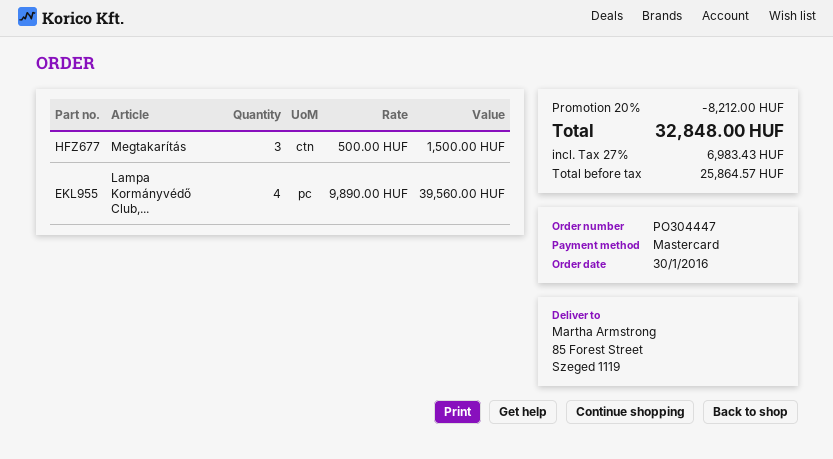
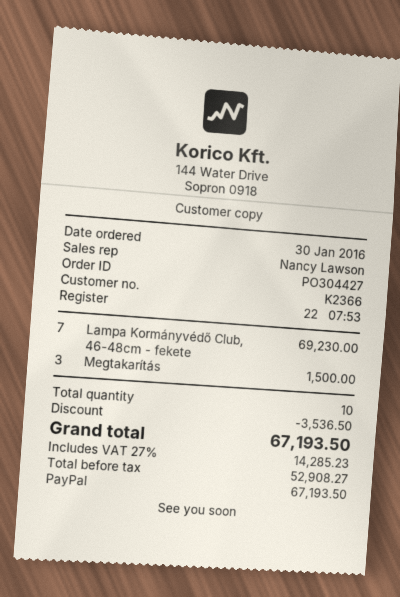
order number: PO304447 -> PO304427
payment method: Mastercard -> PayPal
Lampa Kormányvédő Club,...: 4 for 39560.00 -> 7 for 69230.00
discount: 8212.00 -> 3536.50
net: 25864.57 -> 52908.27
tax: 27% = 6983.43 -> 27% = 14285.23
total: 32848.00 -> 67193.50

